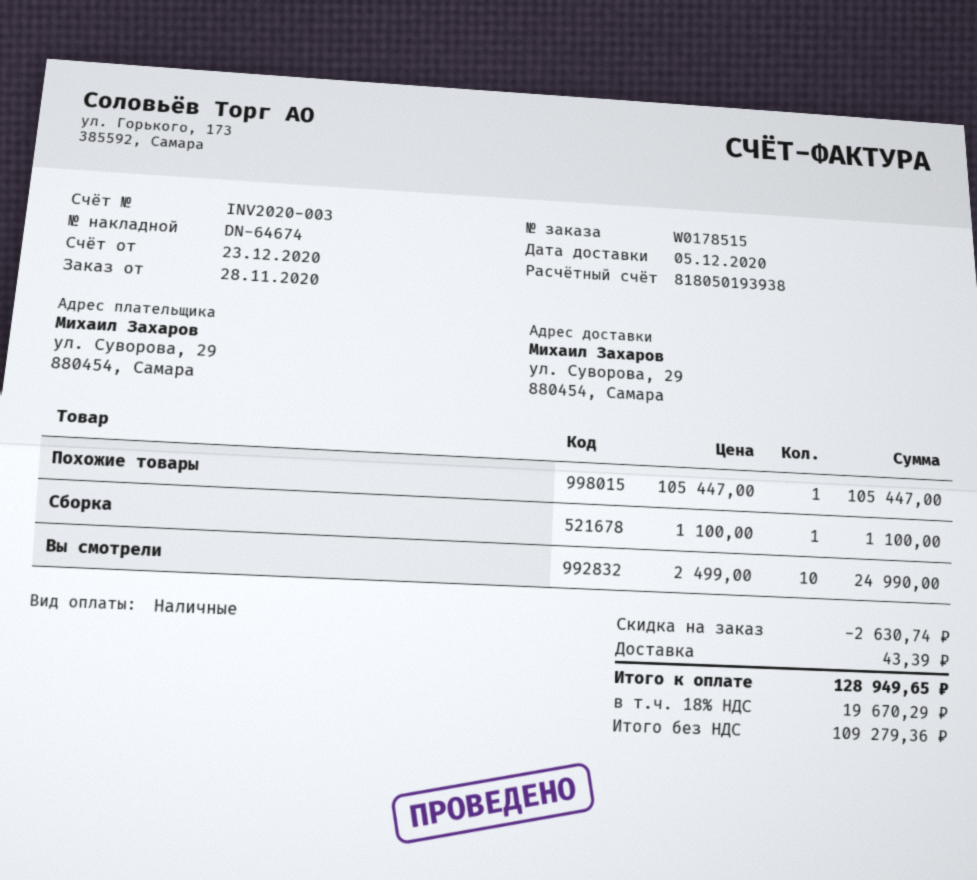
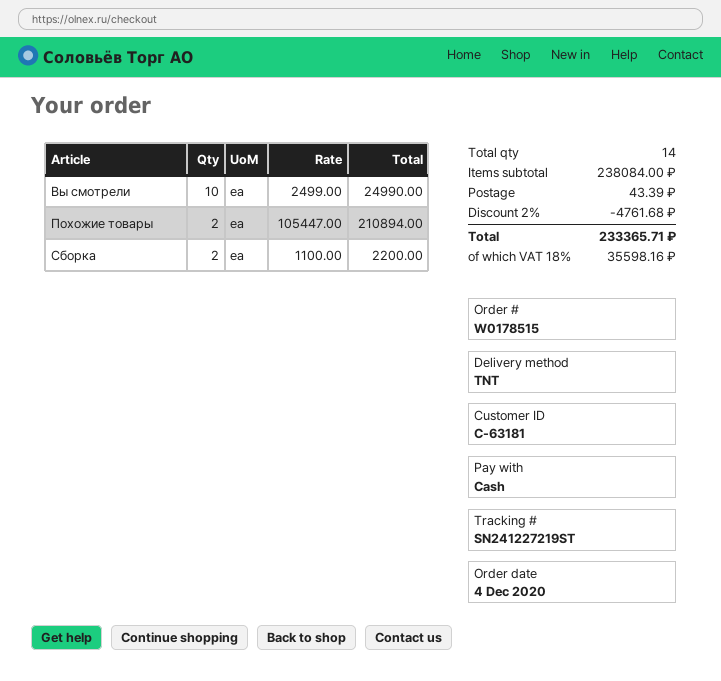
order date: 2020-11-28 -> 2020-12-04
Похожие товары: 1 x 105447.00 = 105447.00 -> 2 x 105447.00 = 210894.00
Сборка: 1 x 1100.00 = 1100.00 -> 2 x 1100.00 = 2200.00
discount: 2630.74 -> 4761.68
tax: 18% = 19670.29 -> 18% = 35598.16
total: 128949.65 -> 233365.71

